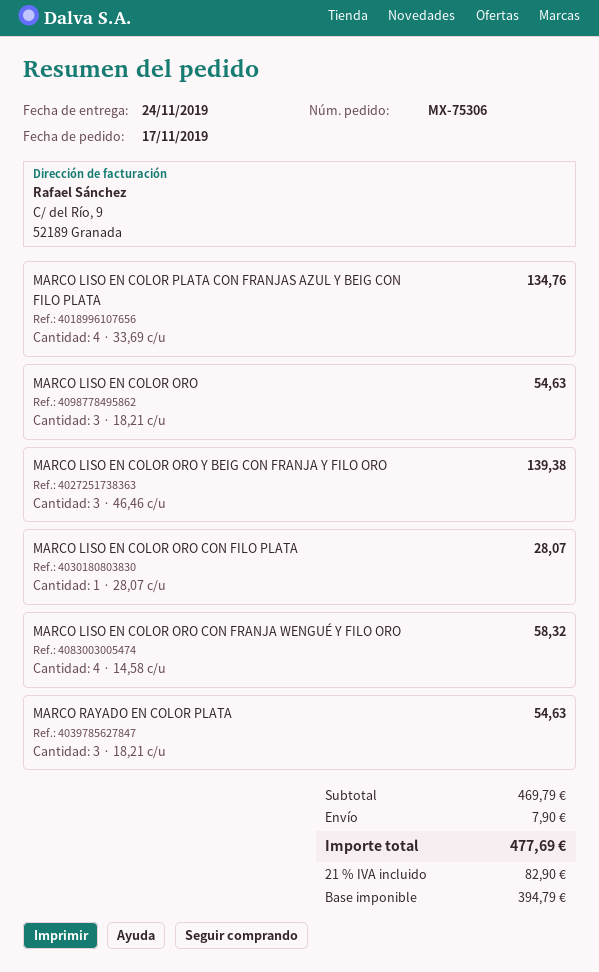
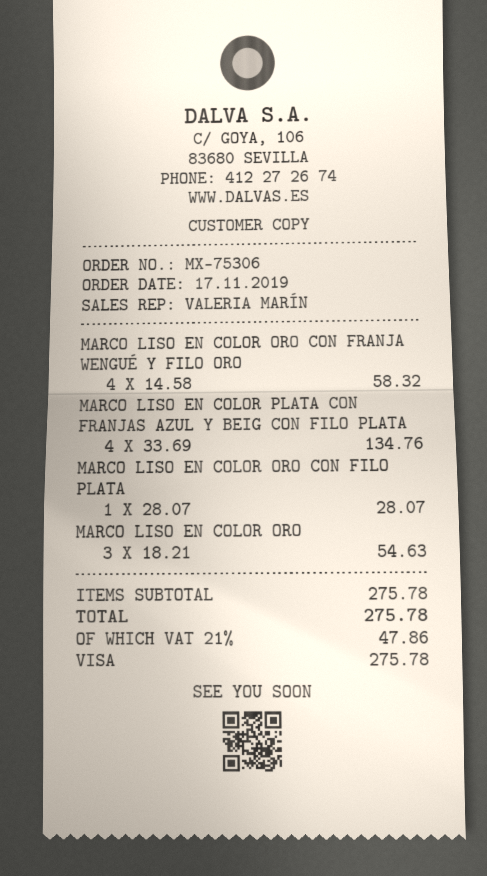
MARCO LISO EN COLOR ORO Y BEIG CON FRANJA Y FILO ORO: 3 x 46.46 = 139.38 -> none
MARCO RAYADO EN COLOR PLATA: 3 x 18.21 = 54.63 -> none
subtotal: 469.79 -> 275.78
shipping: 7.90 -> none
tax: 21% = 82.90 -> 21% = 47.86
total: 477.69 -> 275.78

